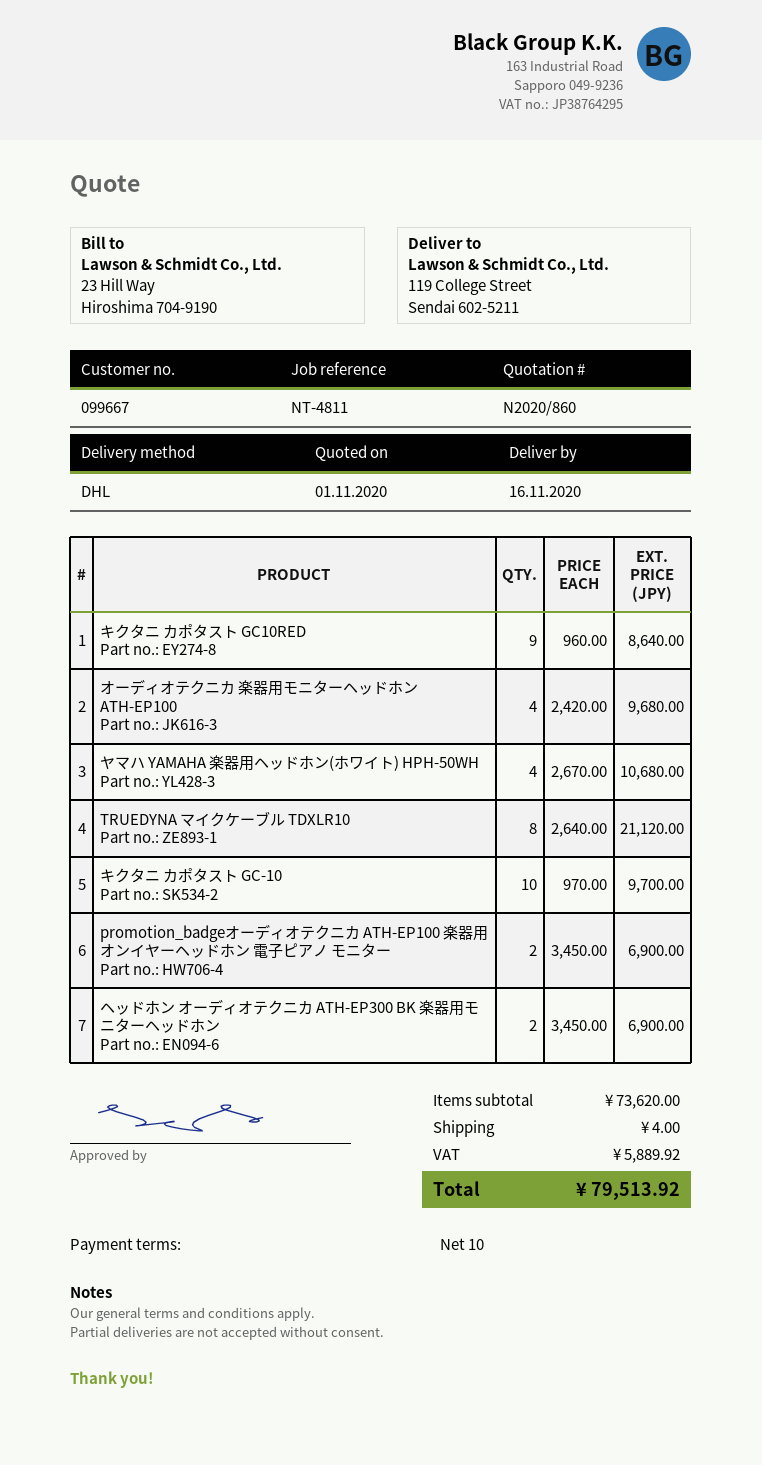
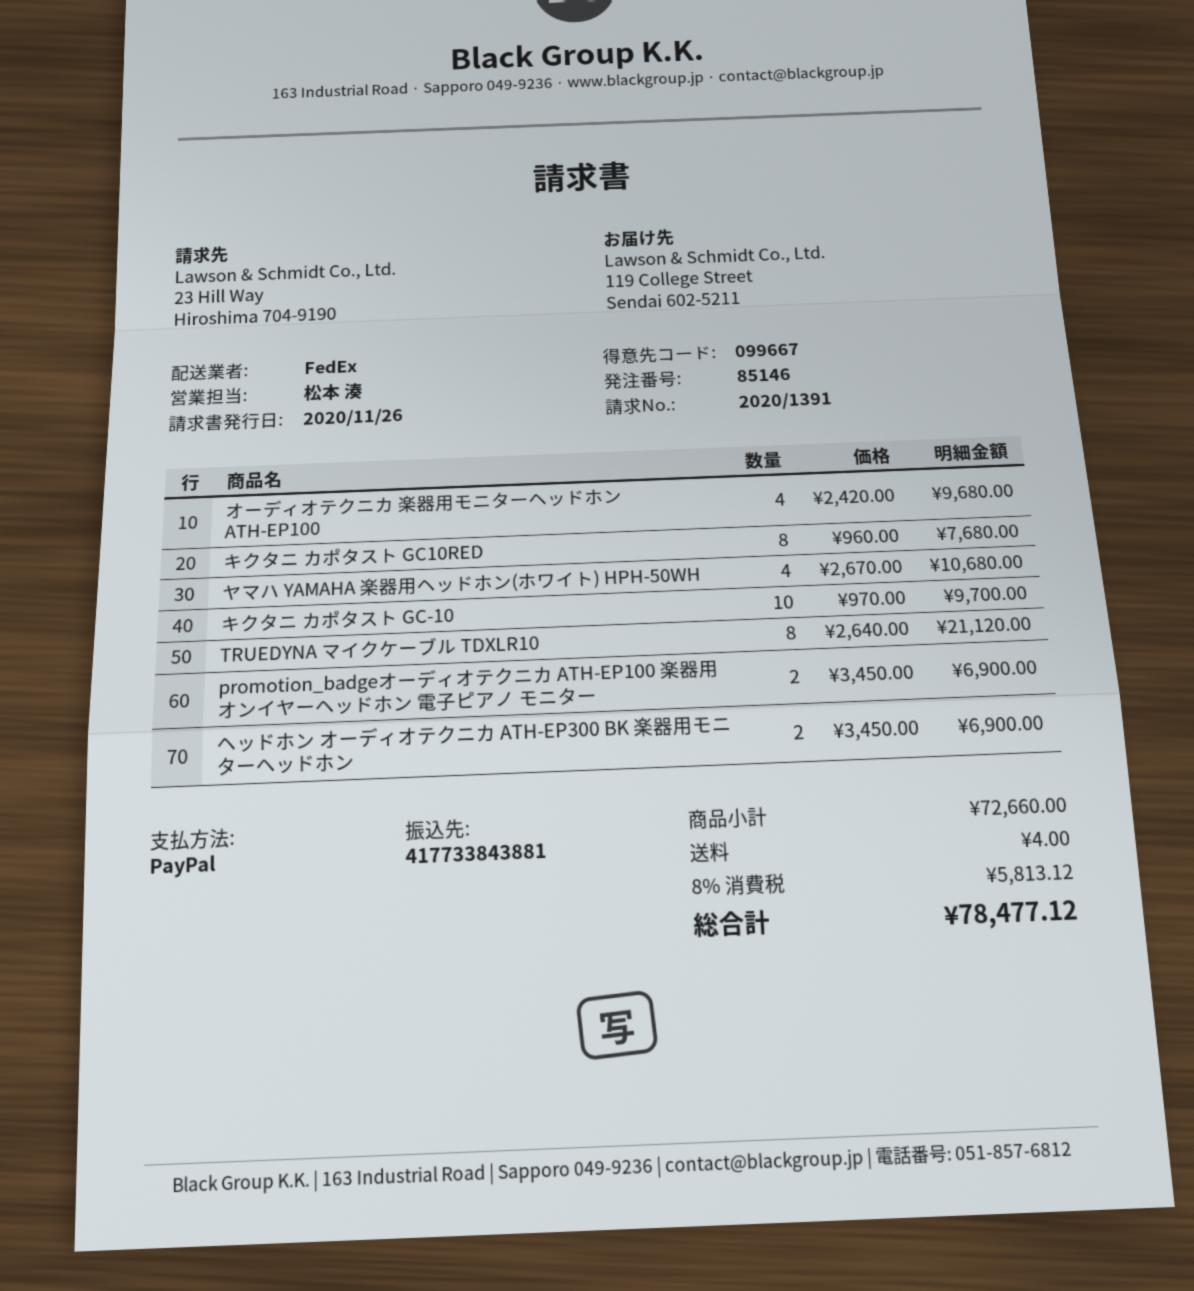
shipping method: DHL -> FedEx
キクタニ カポタスト GC10RED: 9 x 960.00 = 8640.00 -> 8 x 960.00 = 7680.00
subtotal: 73620.00 -> 72660.00
tax: 5889.92 -> 5813.12
total: 79513.92 -> 78477.12

